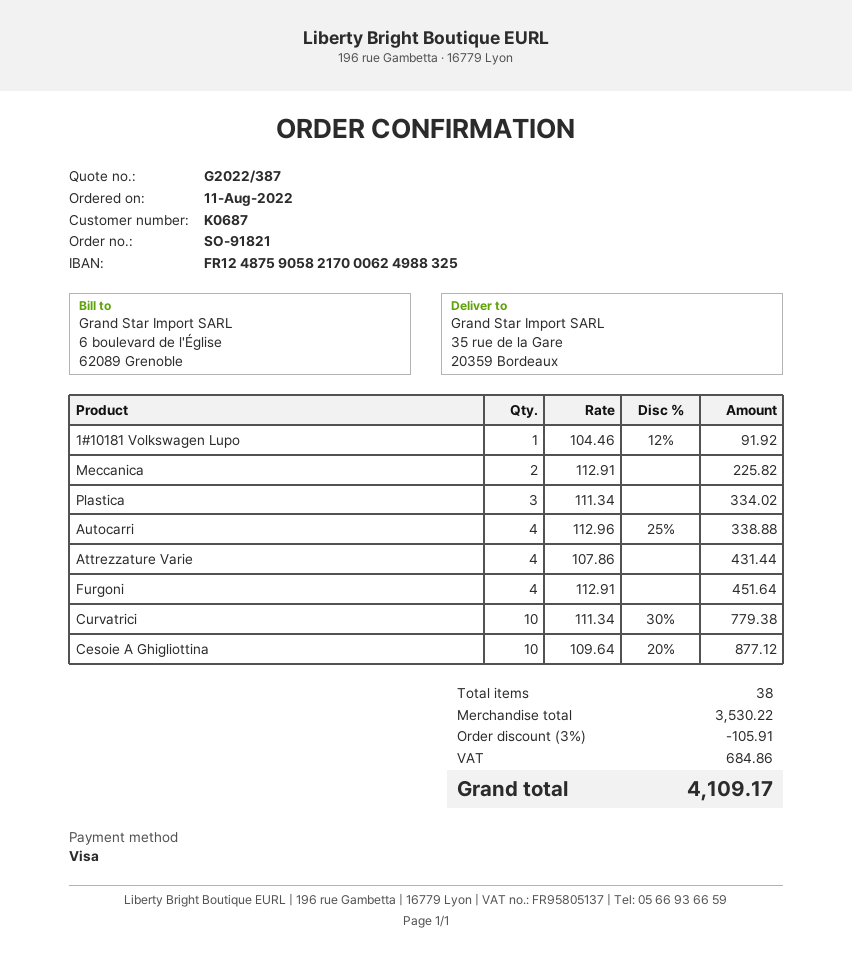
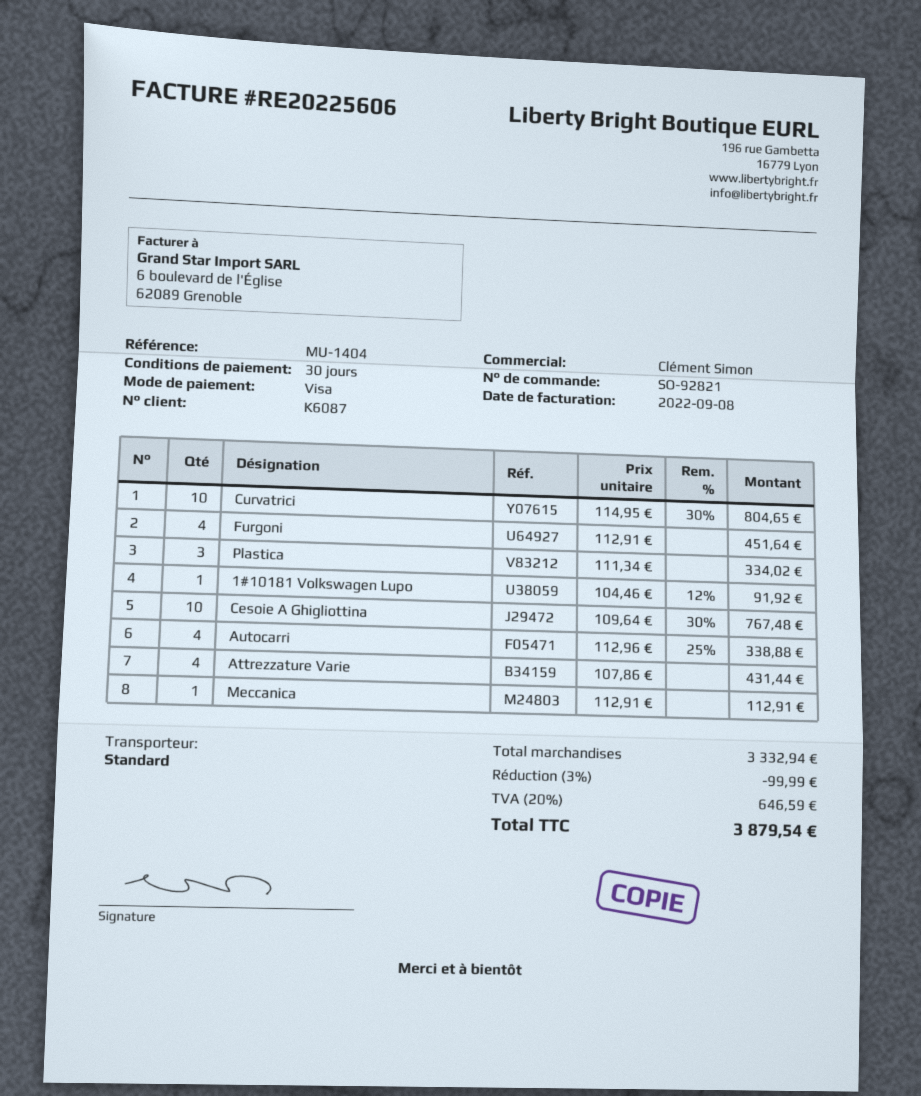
order number: SO-91821 -> SO-92821
customer number: K0687 -> K6087
Meccanica: 2 x 112.91 = 225.82 -> 1 x 112.91 = 112.91
Curvatrici: 10 x 111.34 - 30% = 779.38 -> 10 x 114.95 - 30% = 804.65
Cesoie A Ghigliottina: 10 x 109.64 - 20% = 877.12 -> 10 x 109.64 - 30% = 767.48
subtotal: 3530.22 -> 3332.94
discount: 3% = 105.91 -> 3% = 99.99
tax: 684.86 -> 646.59
total: 4109.17 -> 3879.54

